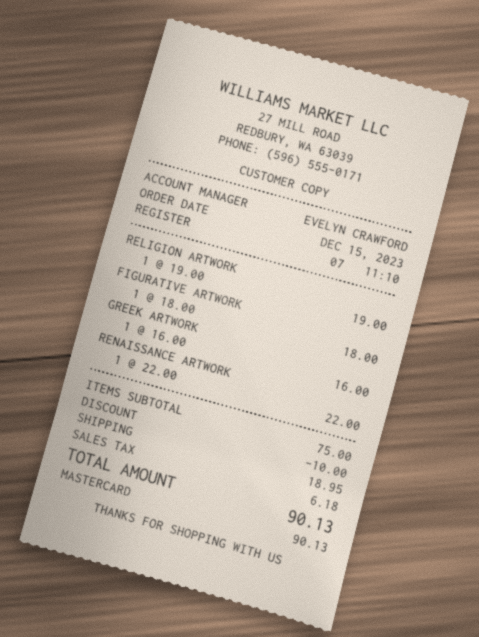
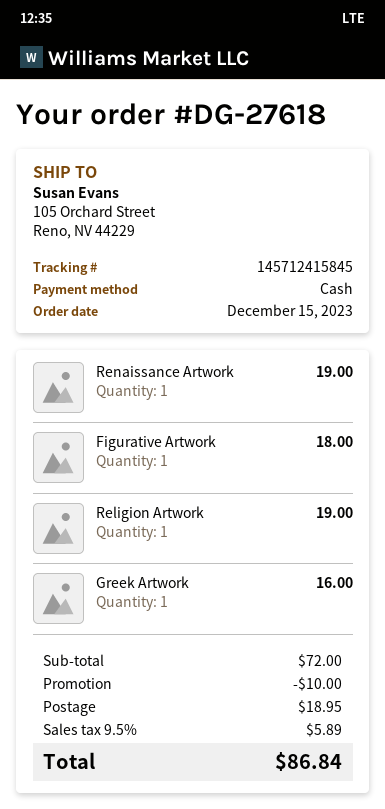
payment method: Mastercard -> cash
RENAISSANCE ARTWORK: 1 for 22.00 -> 1 for 19.00
subtotal: 75.00 -> 72.00
tax: 6.18 -> 5.89
total: 90.13 -> 86.84

